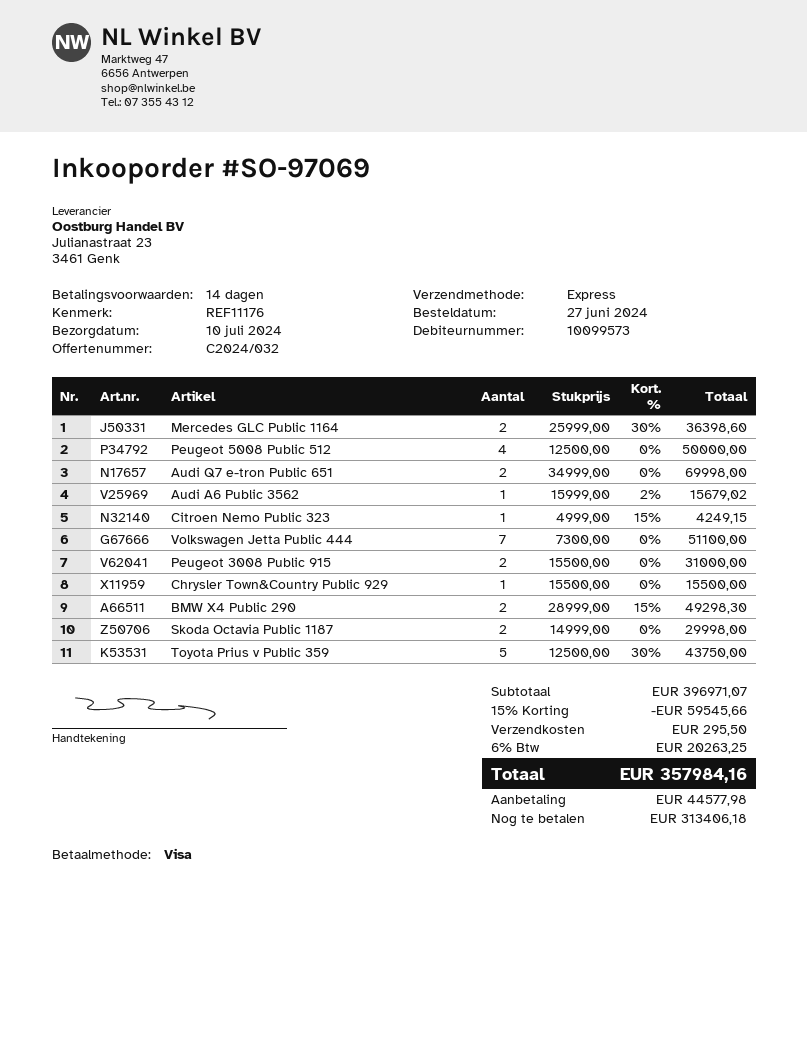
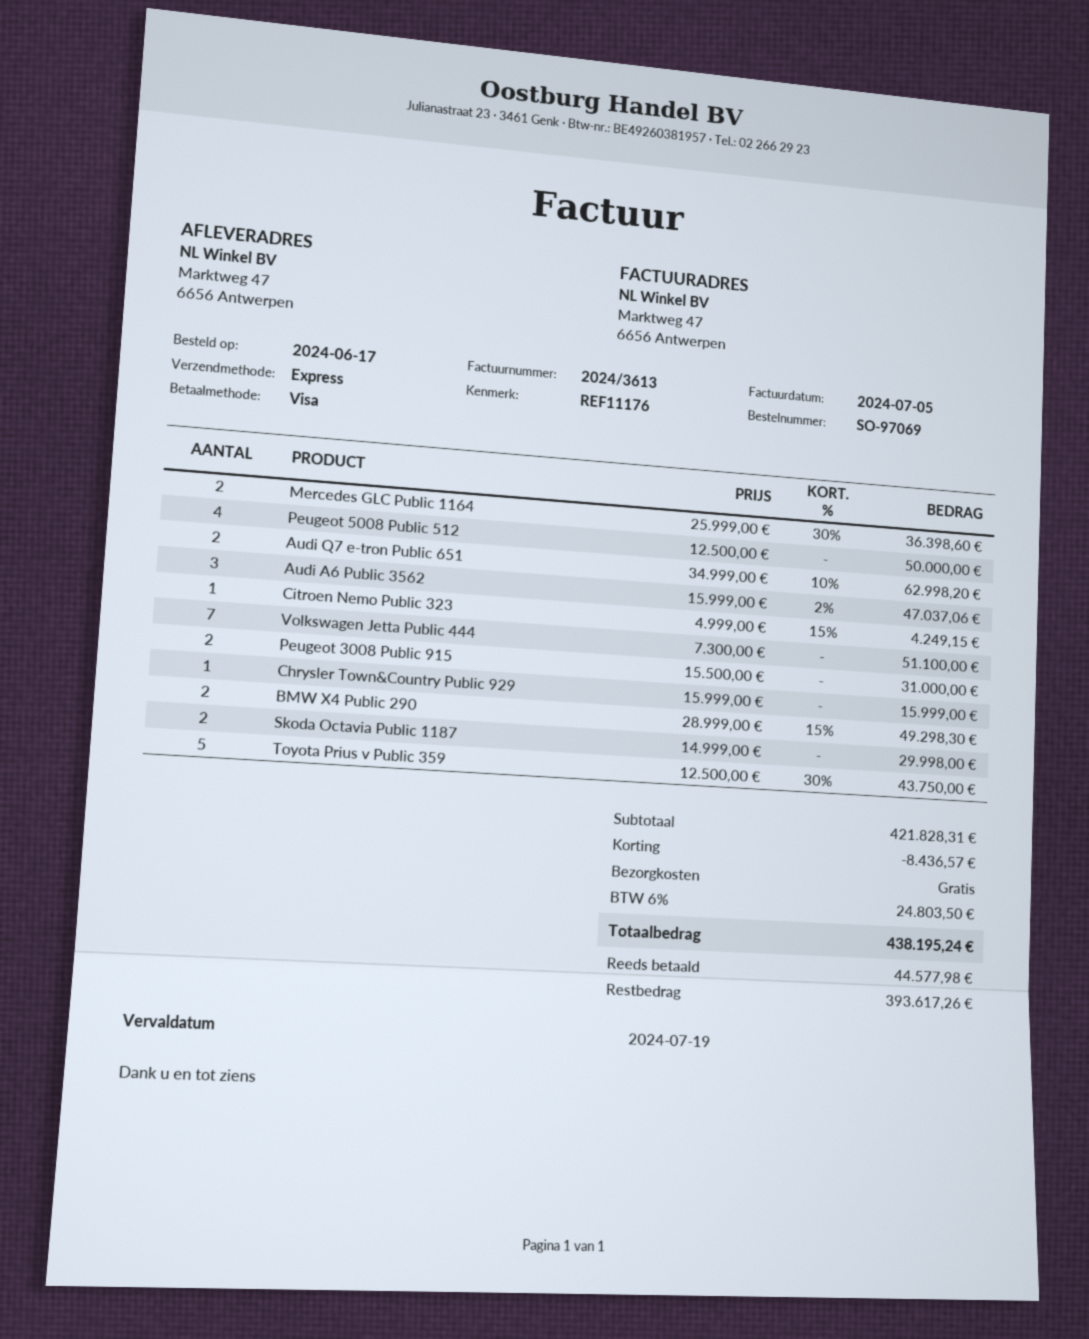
order date: 2024-06-27 -> 2024-06-17
Audi Q7 e-tron Public 651: 2 x 34999.00 = 69998.00 -> 2 x 34999.00 - 10% = 62998.20
Audi A6 Public 3562: 1 x 15999.00 - 2% = 15679.02 -> 3 x 15999.00 - 2% = 47037.06
Chrysler Town&Country Public 929: 1 x 15500.00 = 15500.00 -> 1 x 15999.00 = 15999.00
subtotal: 396971.07 -> 421828.31
discount: 59545.66 -> 8436.57
shipping: 295.50 -> 0.00
tax: 6% = 20263.25 -> 6% = 24803.50
total: 357984.16 -> 438195.24
balance: 313406.18 -> 393617.26

